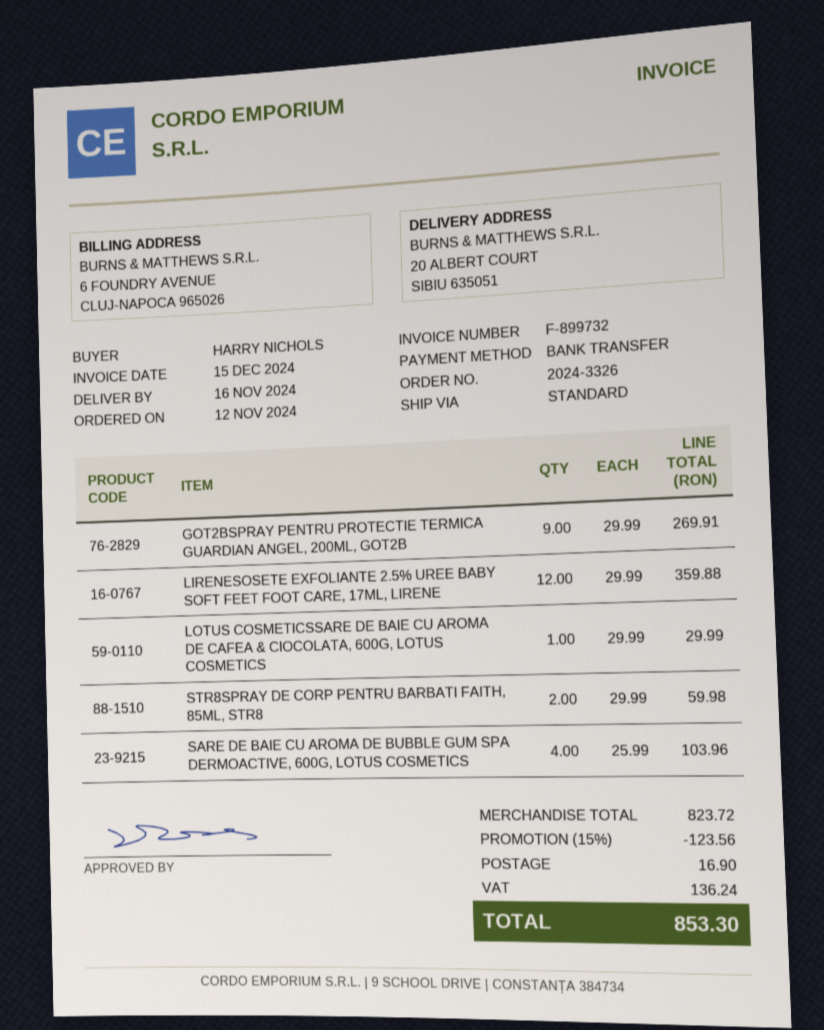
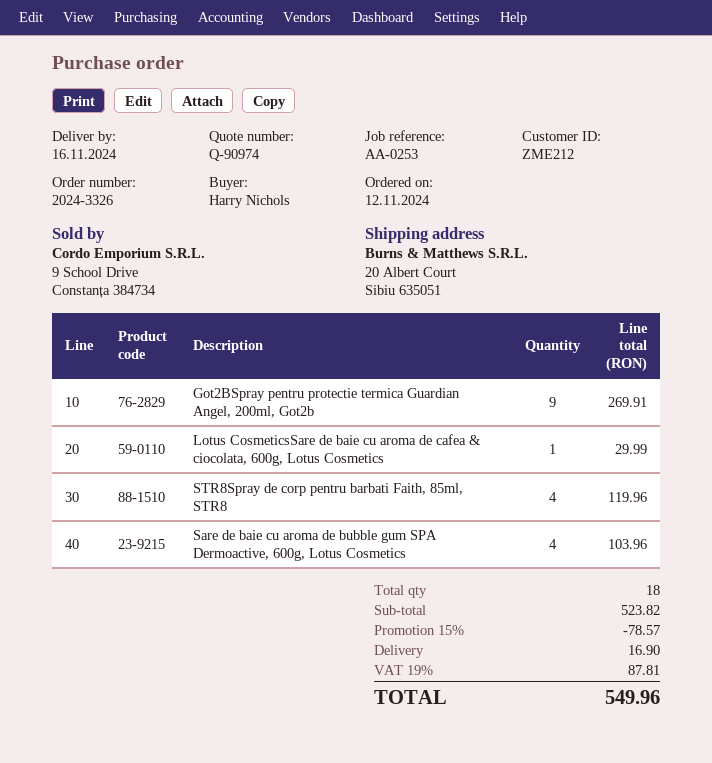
LIRENESOSETE EXFOLIANTE 2.5% UREE BABY SOFT FEET FOOT CARE, 17ML, LIRENE: 12 for 359.88 -> none
STR8SPRAY DE CORP PENTRU BARBATI FAITH, 85ML, STR8: 2 for 59.98 -> 4 for 119.96
subtotal: 823.72 -> 523.82
discount: 15% = 123.56 -> 15% = 78.57
tax: 136.24 -> 87.81
total: 853.30 -> 549.96

